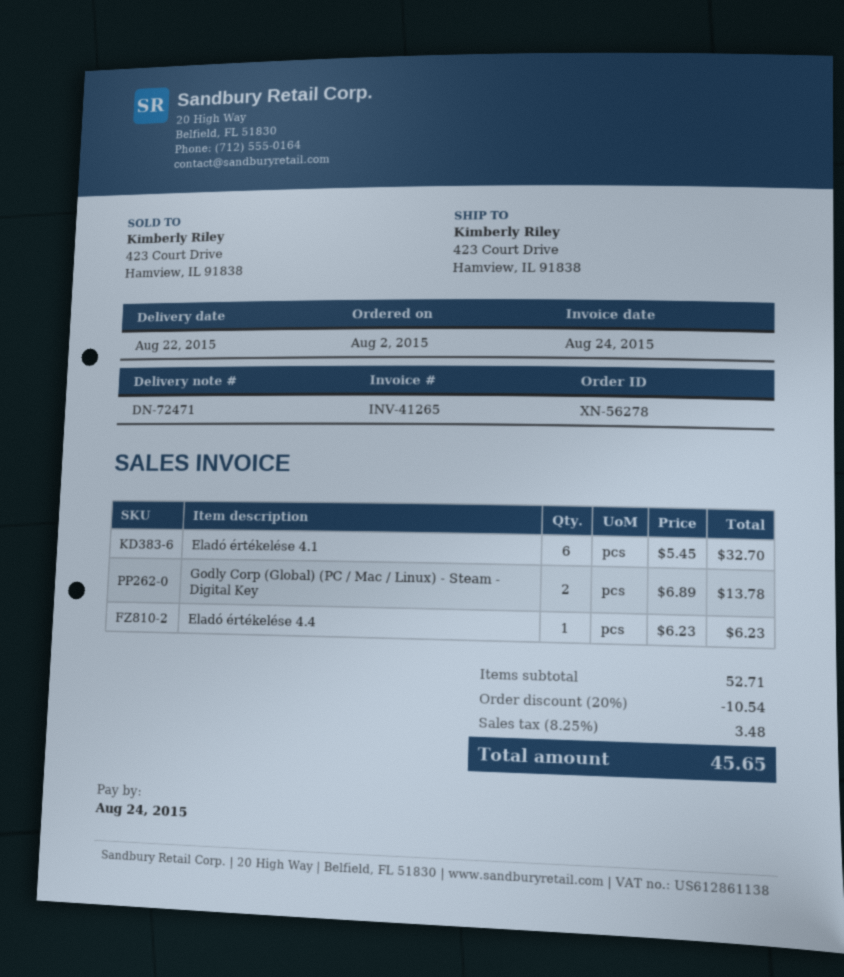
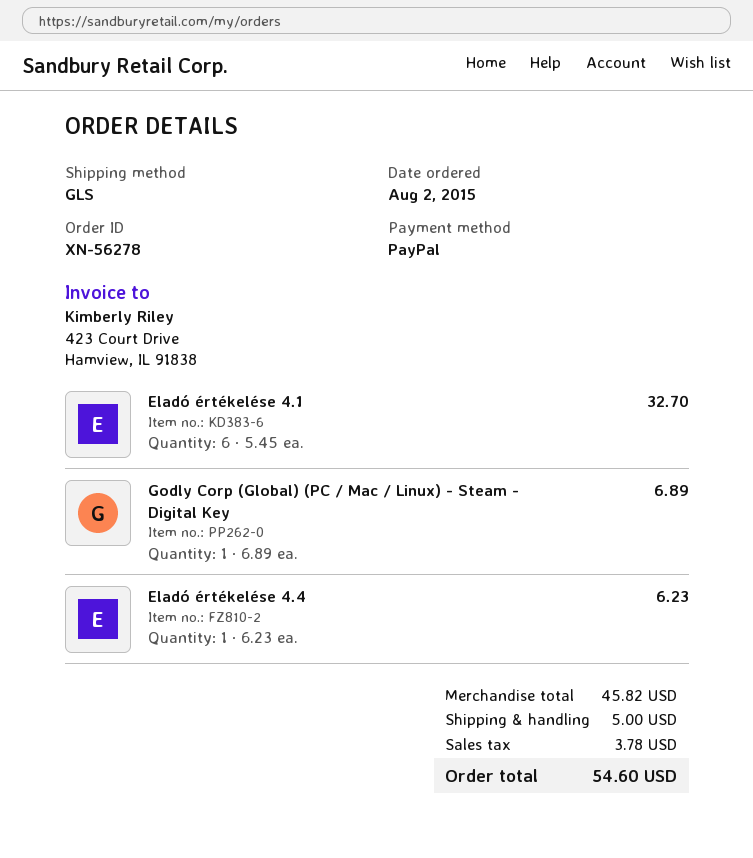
Godly Corp (Global) (PC / Mac / Linux) - Steam - Digital Key: 2 x 6.89 = 13.78 -> 1 x 6.89 = 6.89
subtotal: 52.71 -> 45.82
discount: 20% = 10.54 -> none
shipping: none -> 5.00
tax: 3.48 -> 3.78
total: 45.65 -> 54.60

